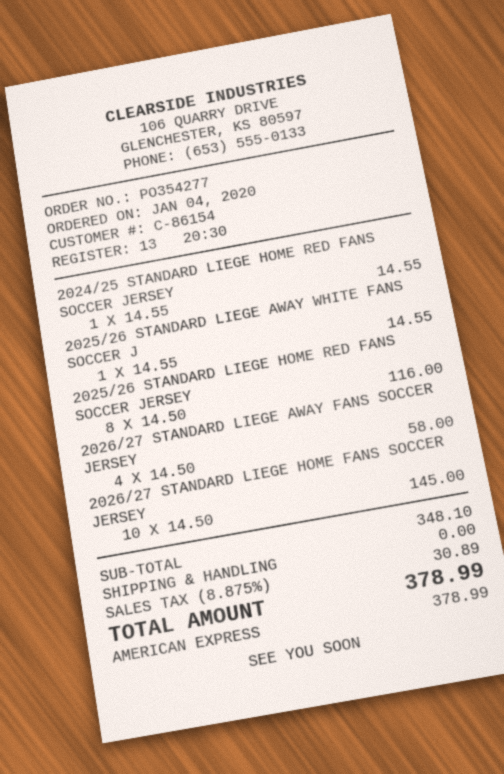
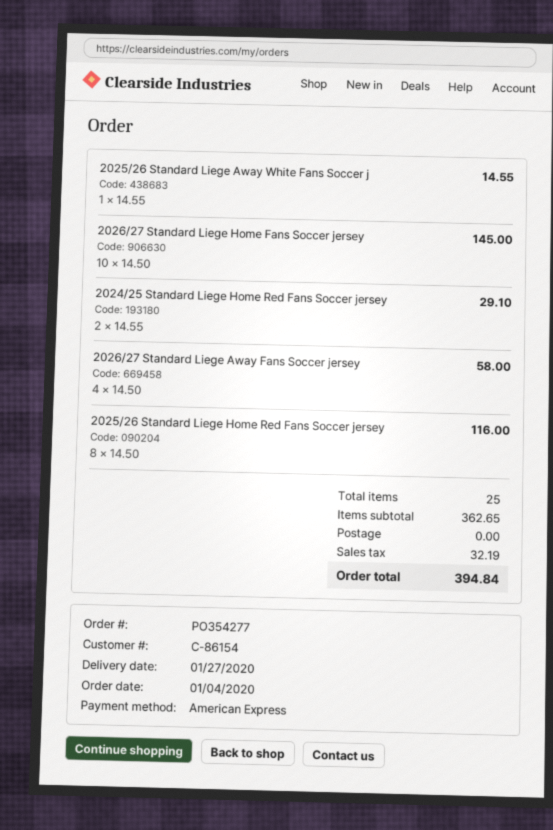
2024/25 STANDARD LIEGE HOME RED FANS SOCCER JERSEY: 1 x 14.55 = 14.55 -> 2 x 14.55 = 29.10
subtotal: 348.10 -> 362.65
tax: 30.89 -> 32.19
total: 378.99 -> 394.84

